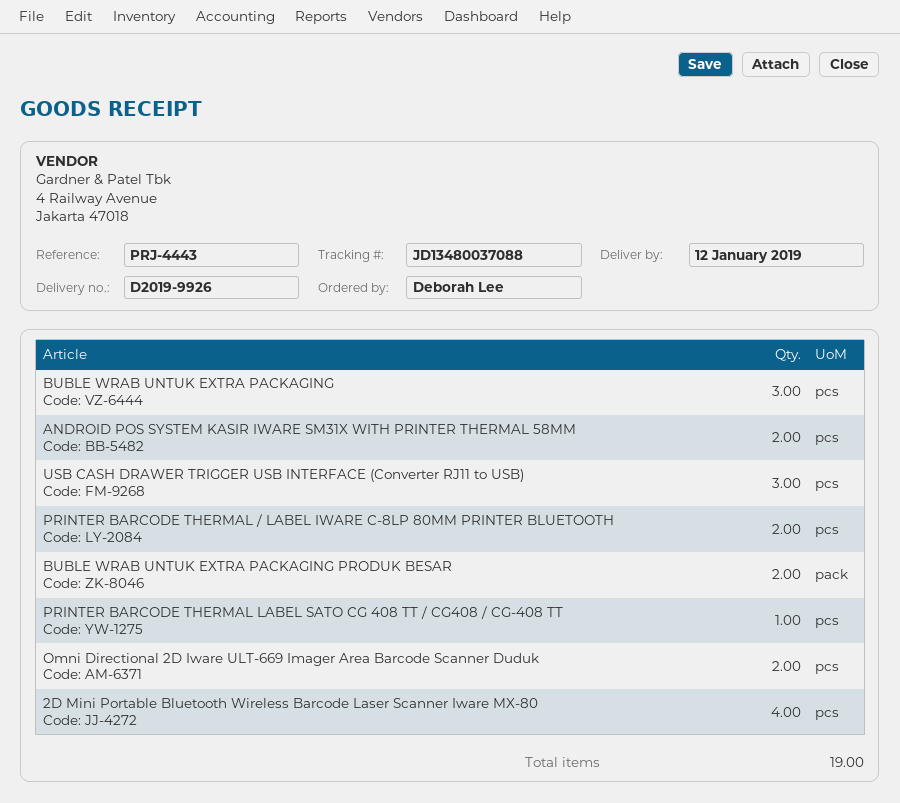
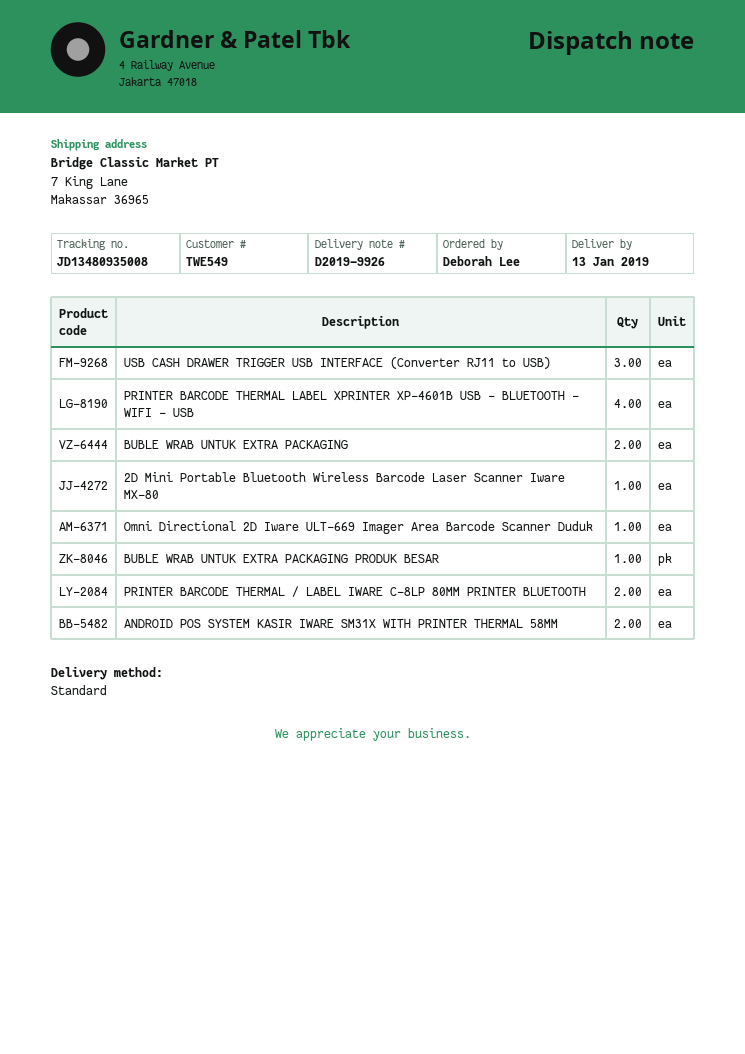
delivery date: 2019-01-12 -> 2019-01-13
tracking number: JD13480037088 -> JD13480935008
BUBLE WRAB UNTUK EXTRA PACKAGING: 3 -> 2
BUBLE WRAB UNTUK EXTRA PACKAGING PRODUK BESAR: 2 -> 1
PRINTER BARCODE THERMAL LABEL SATO CG 408 TT / CG408 / CG-408 TT: 1 -> none
Omni Directional 2D Iware ULT-669 Imager Area Barcode Scanner Duduk: 2 -> 1
2D Mini Portable Bluetooth Wireless Barcode Laser Scanner Iware MX-80: 4 -> 1
PRINTER BARCODE THERMAL LABEL XPRINTER XP-4601B USB – BLUETOOTH – WIFI – USB: none -> 4

